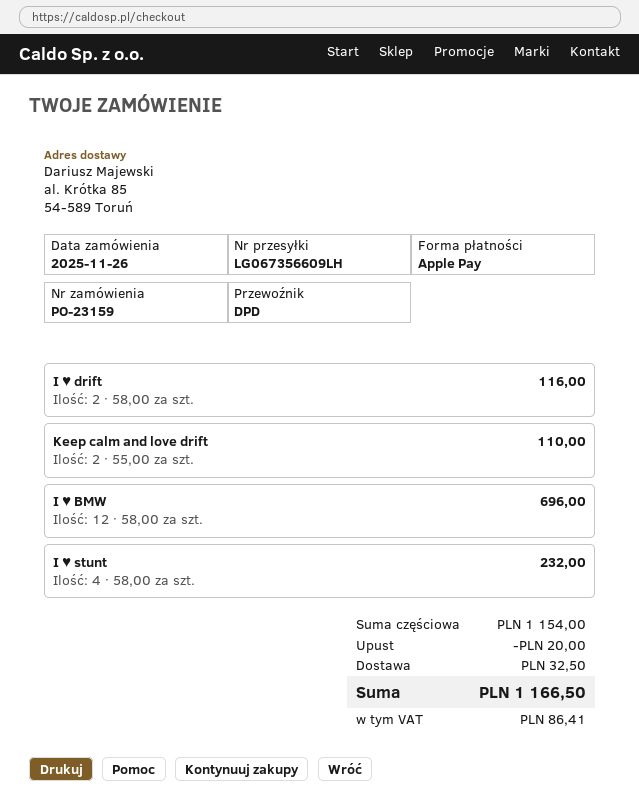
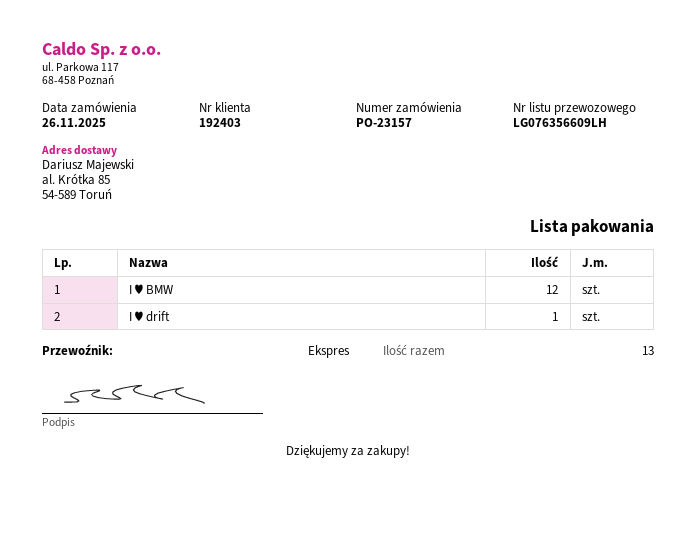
order number: PO-23159 -> PO-23157
shipping method: DPD -> express
tracking number: LG067356609LH -> LG076356609LH
I ♥ drift: 2 -> 1
Keep calm and love drift: 2 -> none
I ♥ stunt: 4 -> none

